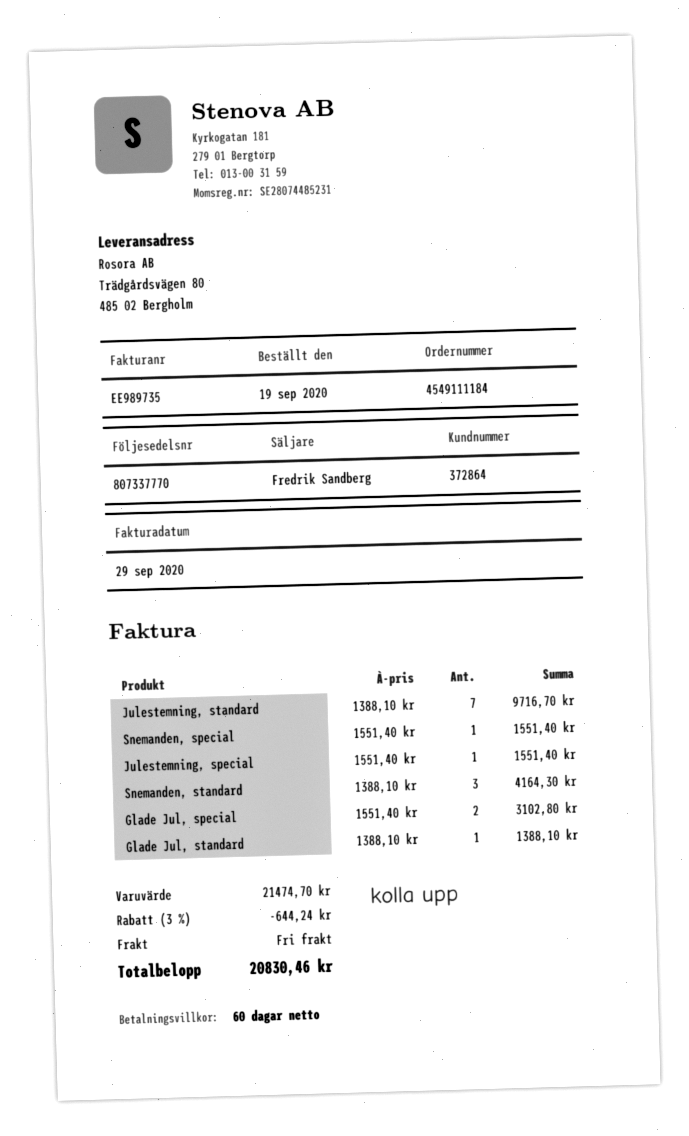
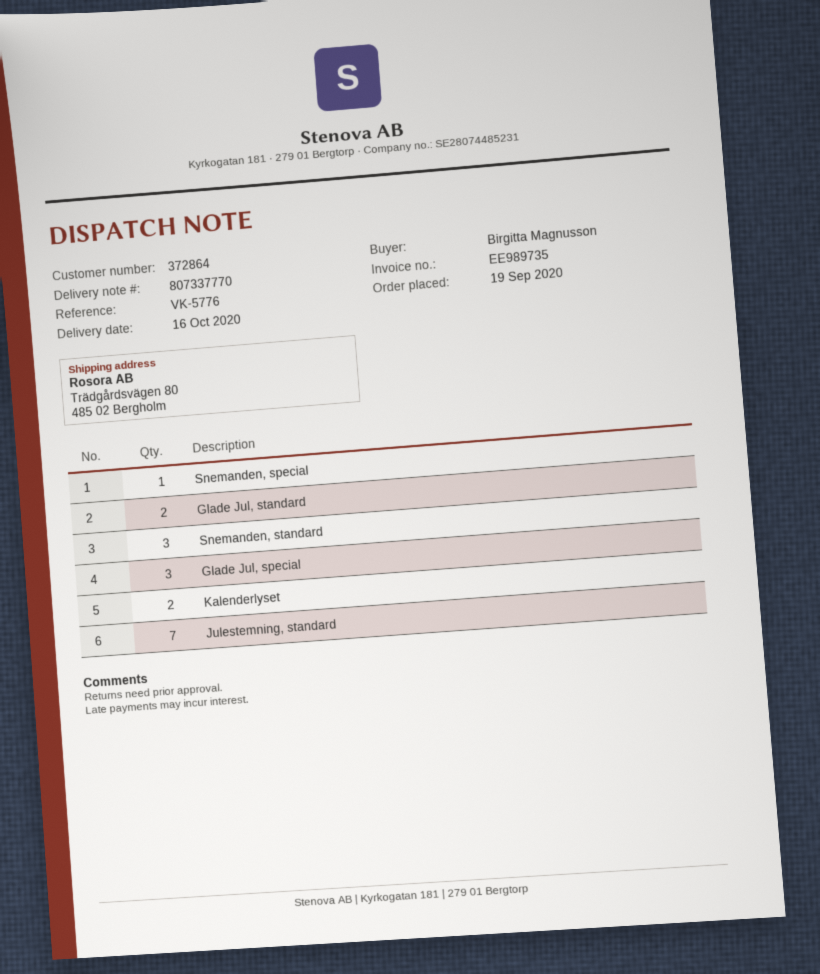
Julestemning, special: 1 -> none
Glade Jul, special: 2 -> 3
Glade Jul, standard: 1 -> 2
Kalenderlyset: none -> 2

